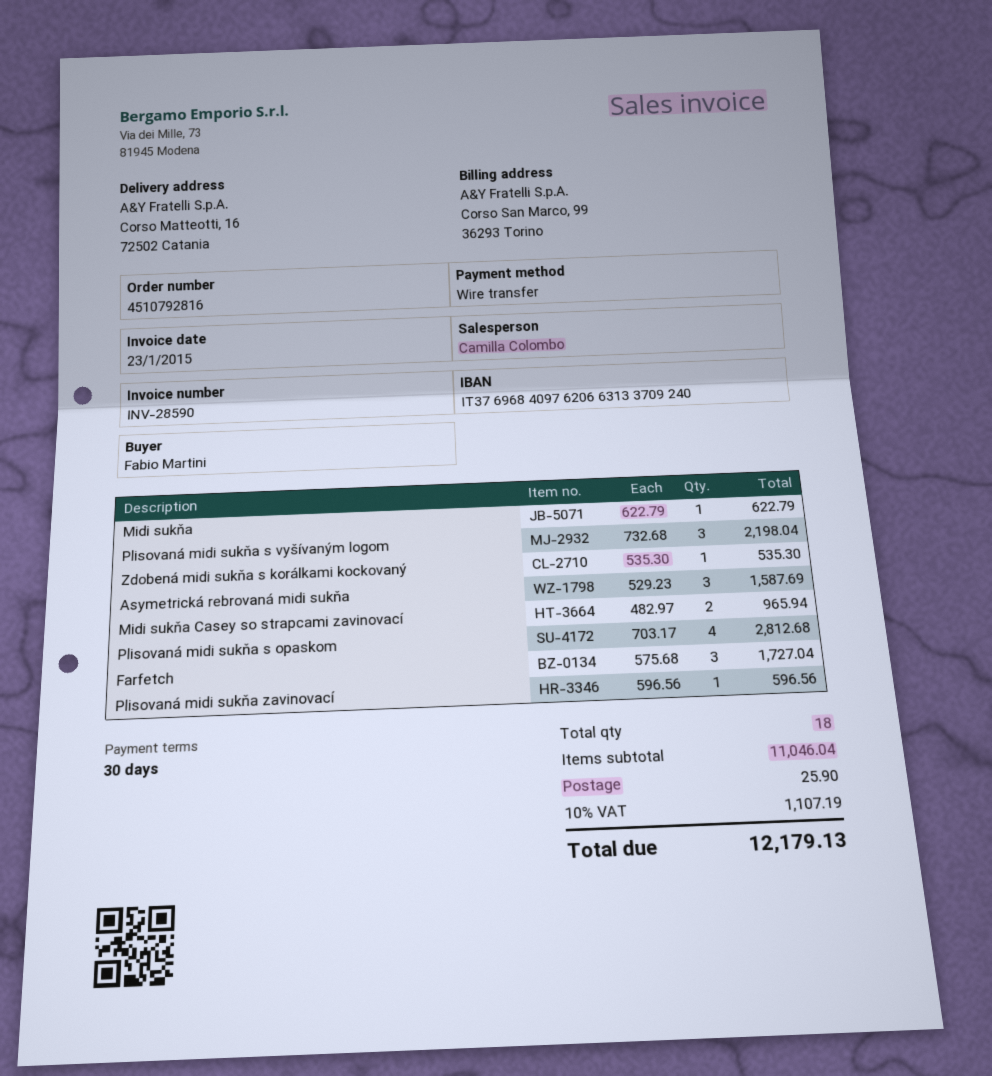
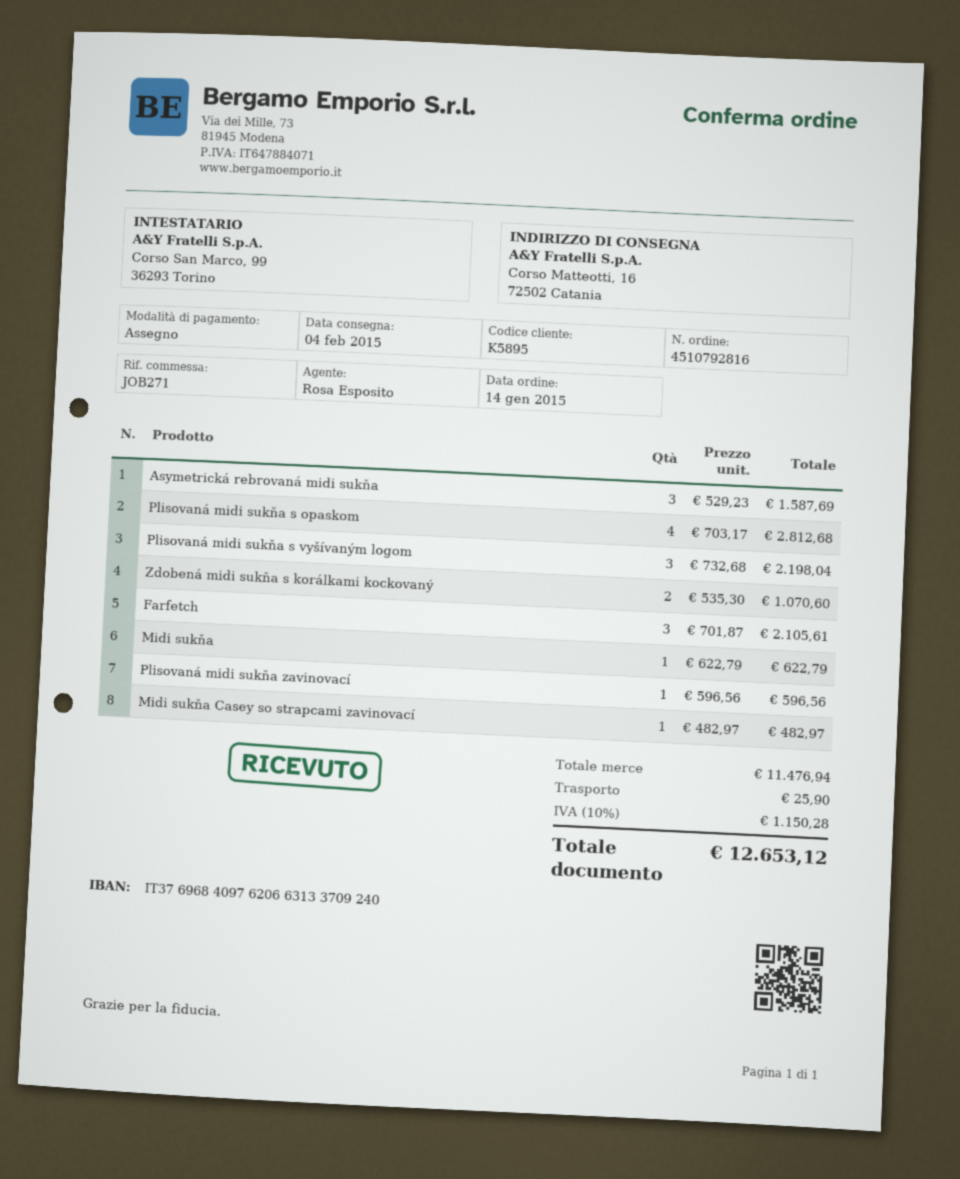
sales rep: Camilla Colombo -> Rosa Esposito
payment method: bank transfer -> cheque
Zdobená midi sukňa s korálkami kockovaný: 1 x 535.30 = 535.30 -> 2 x 535.30 = 1070.60
Midi sukňa Casey so strapcami zavinovací: 2 x 482.97 = 965.94 -> 1 x 482.97 = 482.97
Farfetch: 3 x 575.68 = 1727.04 -> 3 x 701.87 = 2105.61
subtotal: 11046.04 -> 11476.94
tax: 10% = 1107.19 -> 10% = 1150.28
total: 12179.13 -> 12653.12

